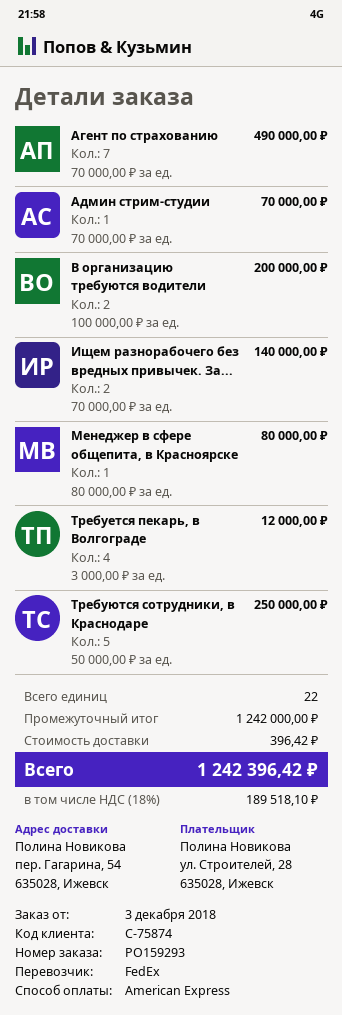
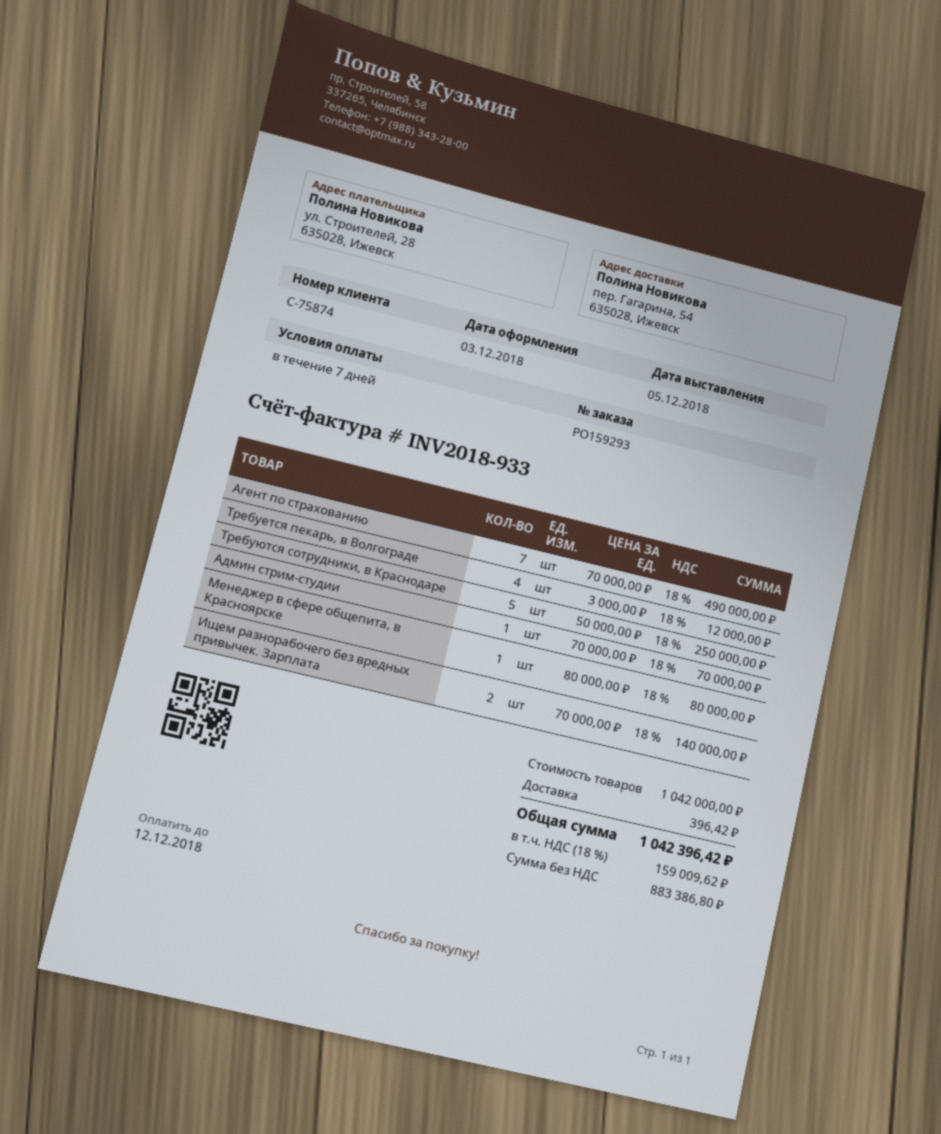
В организацию требуются водители: 2 x 100000.00 = 200000.00 -> none
subtotal: 1242000.00 -> 1042000.00
tax: 18% = 189518.10 -> 18% = 159009.62
total: 1242396.42 -> 1042396.42

